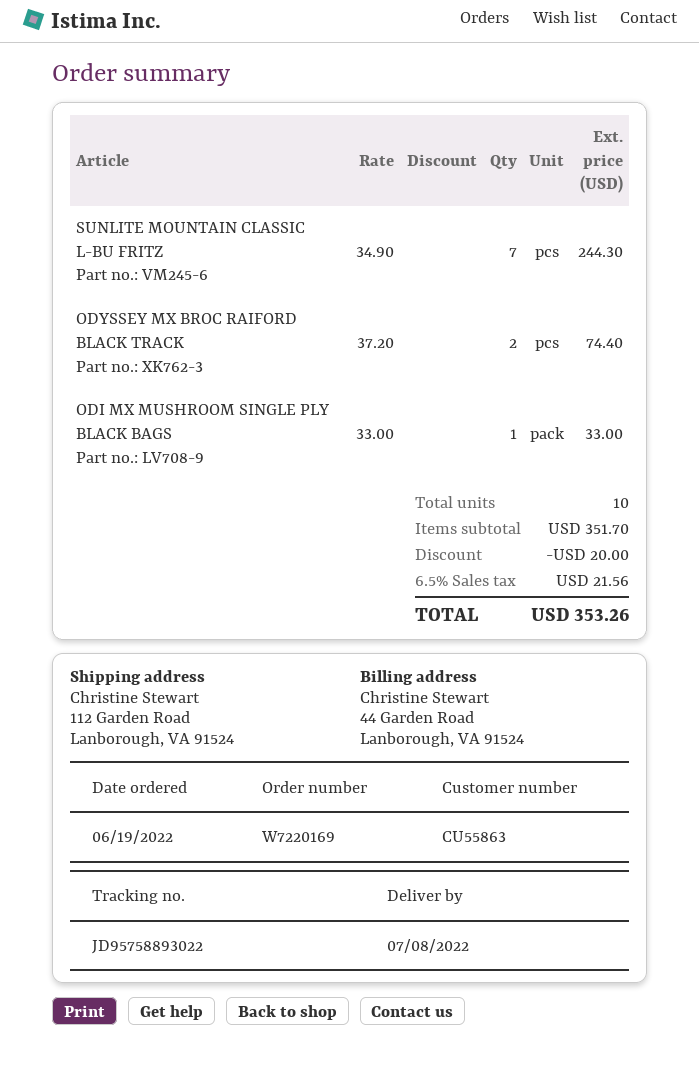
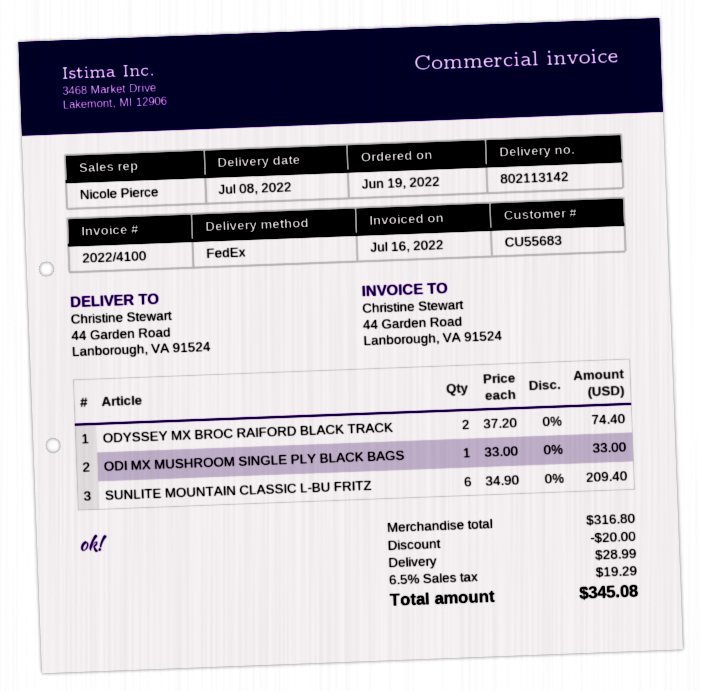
customer number: CU55863 -> CU55683
ship to: 112 Garden Road, Lanborough, VA 91524 -> 44 Garden Road, Lanborough, VA 91524
SUNLITE MOUNTAIN CLASSIC L-BU FRITZ: 7 x 34.90 = 244.30 -> 6 x 34.90 = 209.40
subtotal: 351.70 -> 316.80
shipping: none -> 28.99
tax: 6.5% = 21.56 -> 6.5% = 19.29
total: 353.26 -> 345.08

